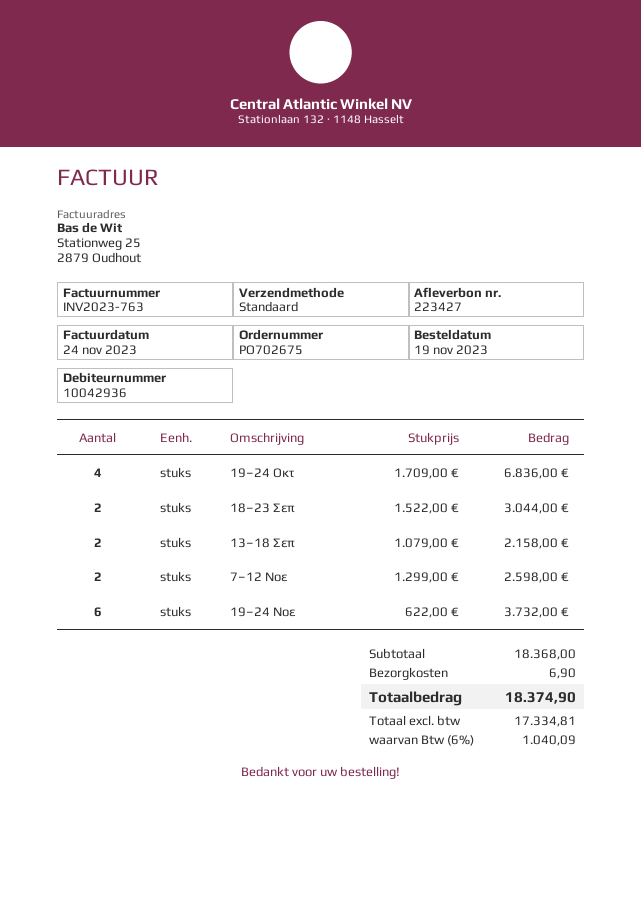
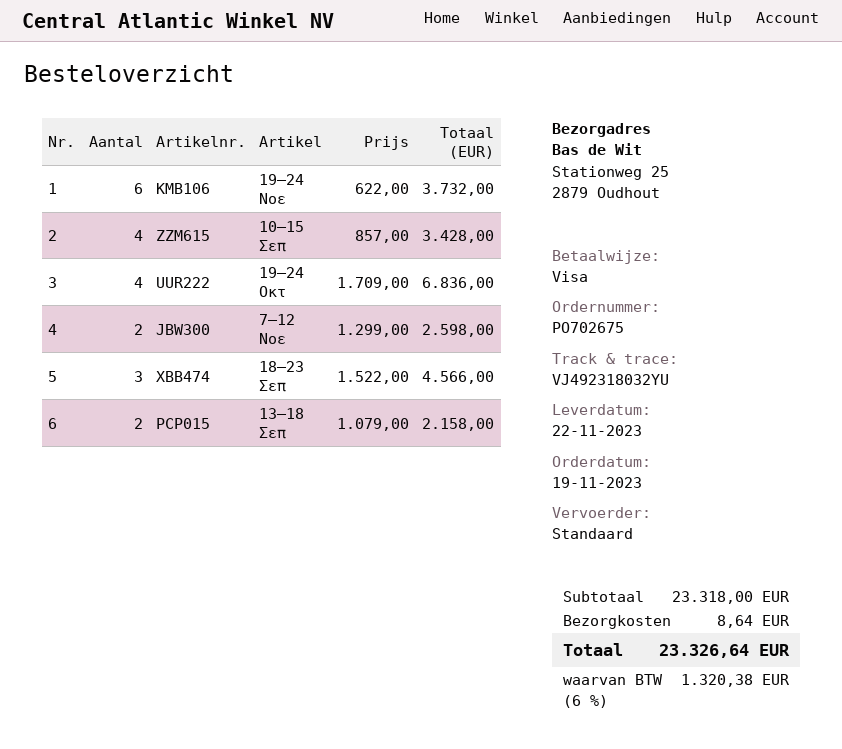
18–23 Σεπ: 2 x 1522.00 = 3044.00 -> 3 x 1522.00 = 4566.00
10–15 Σεπ: none -> 4 x 857.00 = 3428.00
subtotal: 18368.00 -> 23318.00
shipping: 6.90 -> 8.64
tax: 6% = 1040.09 -> 6% = 1320.38
total: 18374.90 -> 23326.64

